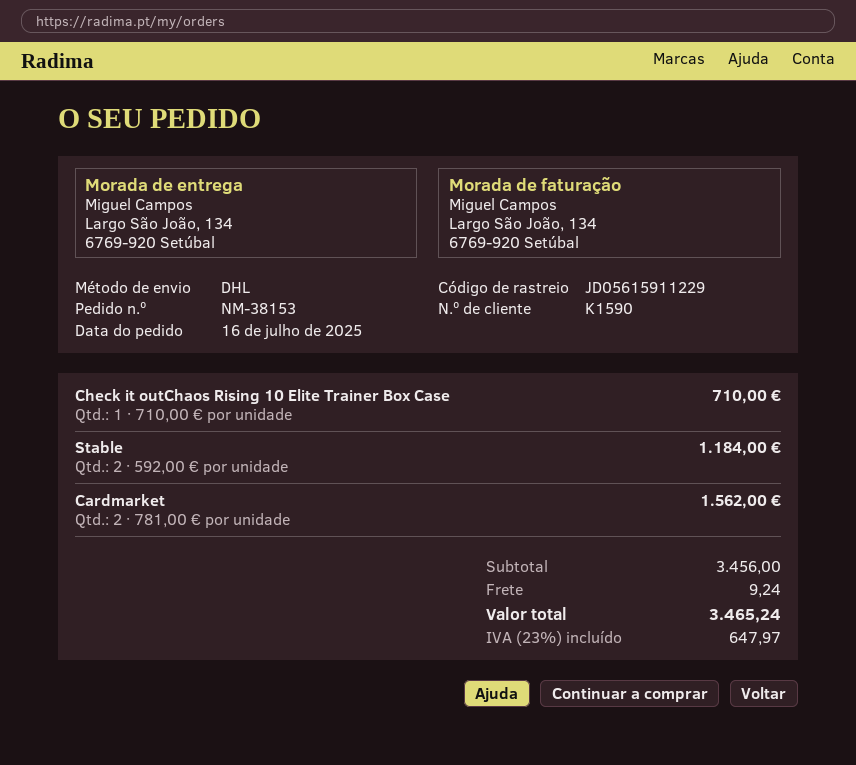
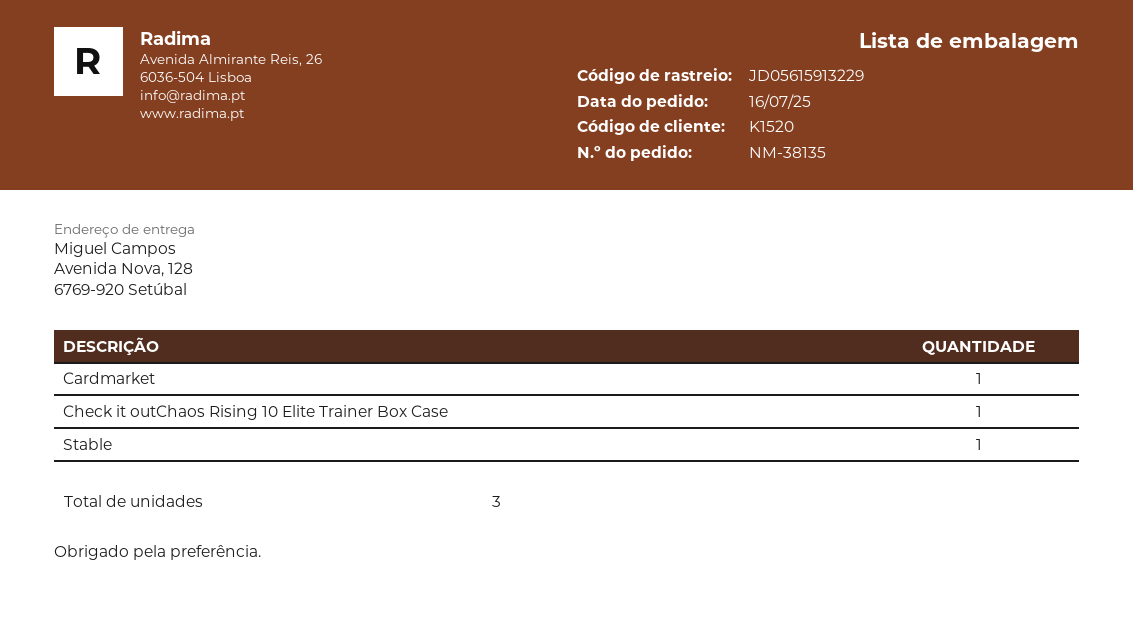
order number: NM-38153 -> NM-38135
customer number: K1590 -> K1520
tracking number: JD05615911229 -> JD05615913229
ship to: Largo São João, 134, 6769-920 Setúbal -> Avenida Nova, 128, 6769-920 Setúbal
Stable: 2 -> 1
Cardmarket: 2 -> 1

